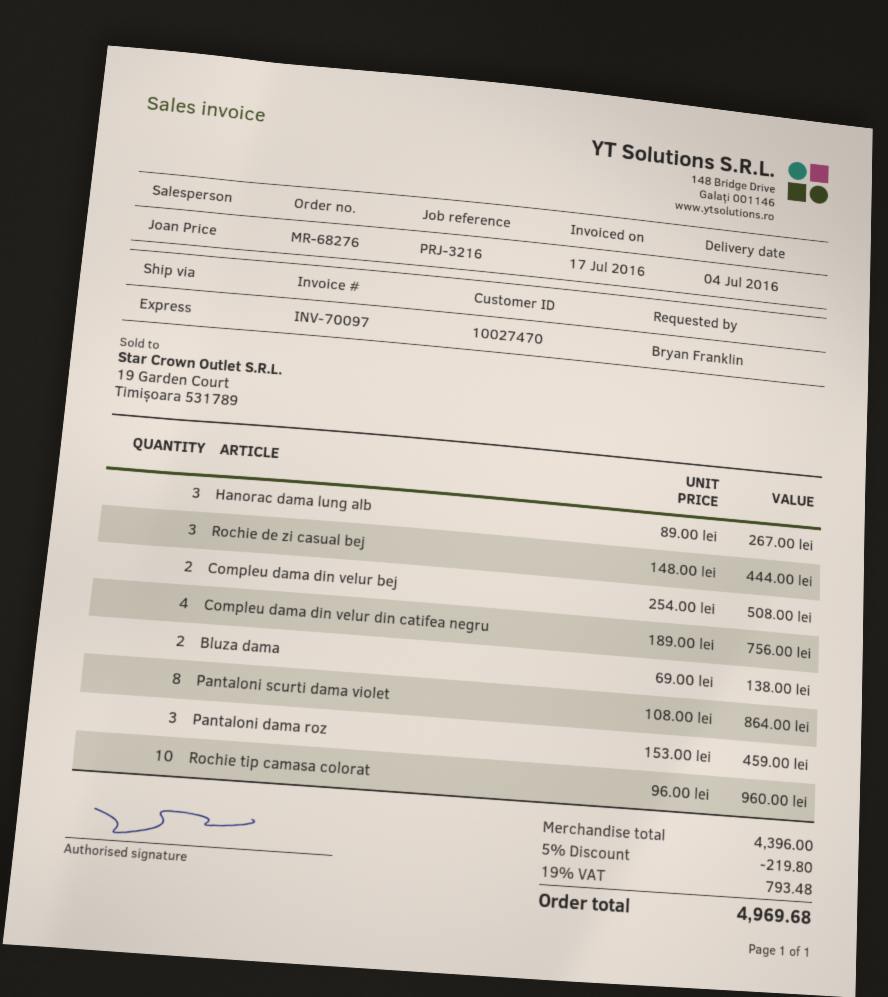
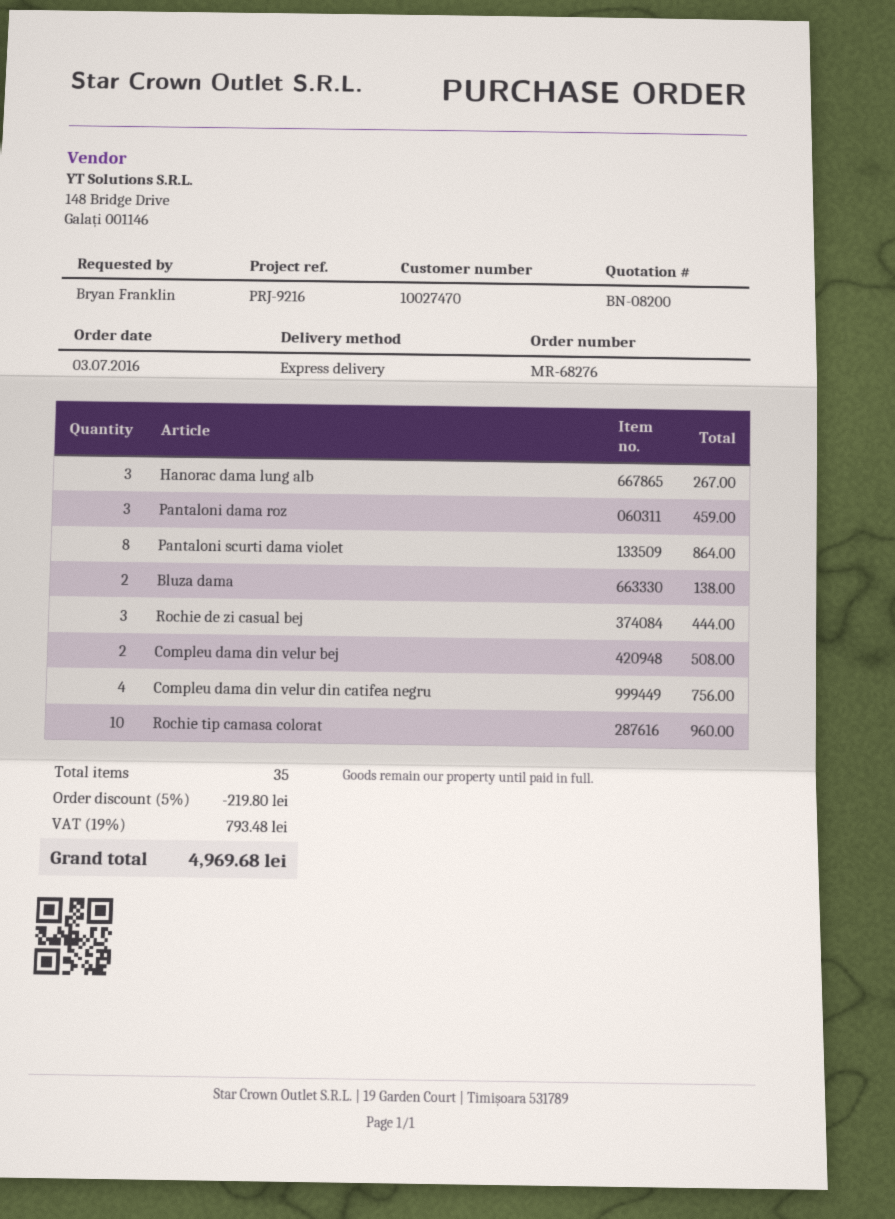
reference: PRJ-3216 -> PRJ-9216

